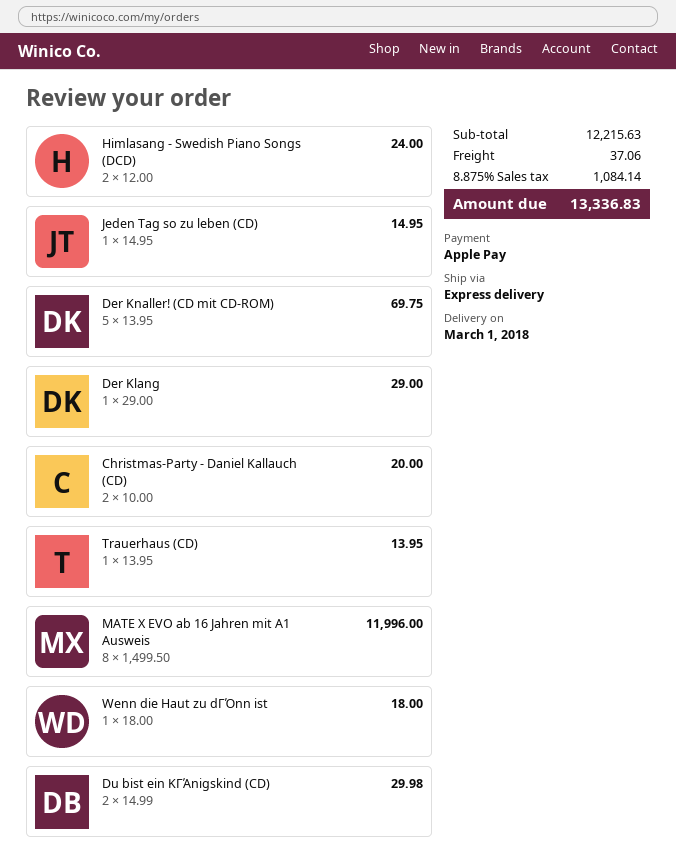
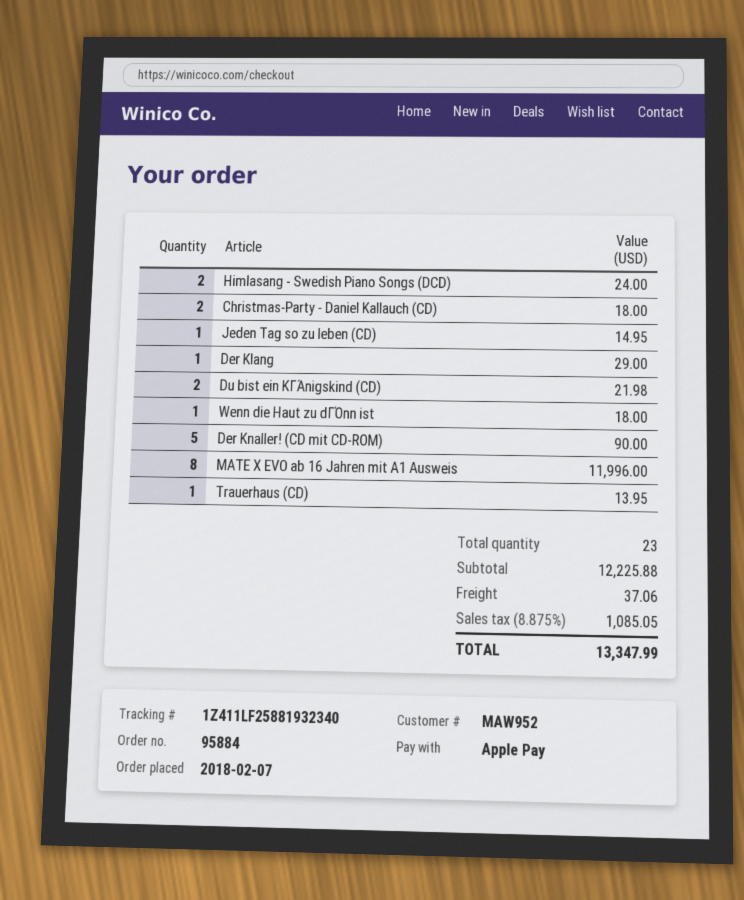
Der Knaller! (CD mit CD-ROM): 5 for 69.75 -> 5 for 90.00
Christmas-Party - Daniel Kallauch (CD): 2 for 20.00 -> 2 for 18.00
Du bist ein KΓΆnigskind (CD): 2 for 29.98 -> 2 for 21.98
subtotal: 12215.63 -> 12225.88
tax: 8.875% = 1084.14 -> 8.875% = 1085.05
total: 13336.83 -> 13347.99

